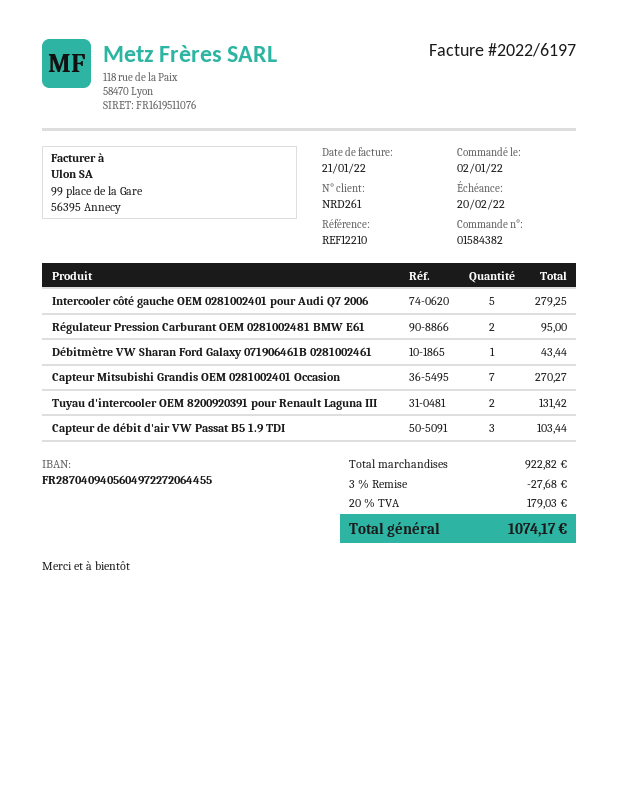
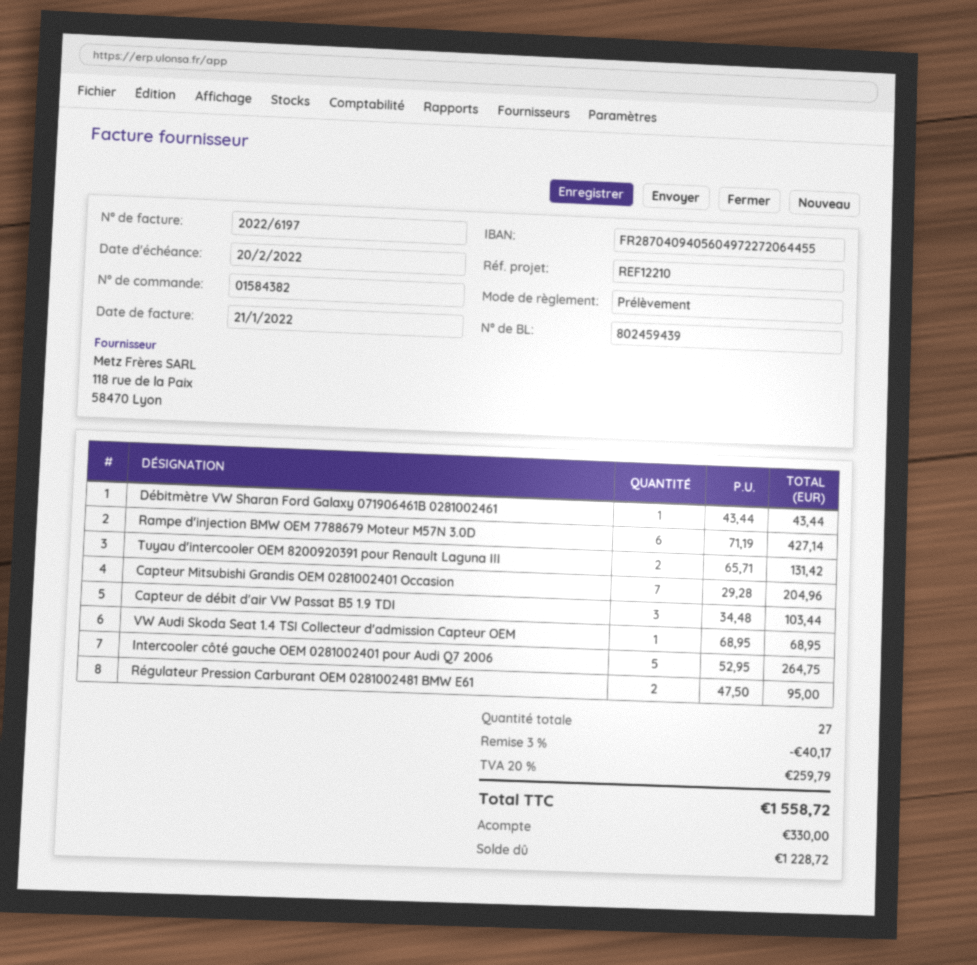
Intercooler côté gauche OEM 0281002401 pour Audi Q7 2006: 5 for 279.25 -> 5 for 264.75
Capteur Mitsubishi Grandis OEM 0281002401 Occasion: 7 for 270.27 -> 7 for 204.96
Rampe d'injection BMW OEM 7788679 Moteur M57N 3.0D: none -> 6 for 427.14
VW Audi Skoda Seat 1.4 TSI Collecteur d'admission Capteur OEM: none -> 1 for 68.95
discount: 3% = 27.68 -> 3% = 40.17
tax: 20% = 179.03 -> 20% = 259.79
total: 1074.17 -> 1558.72

